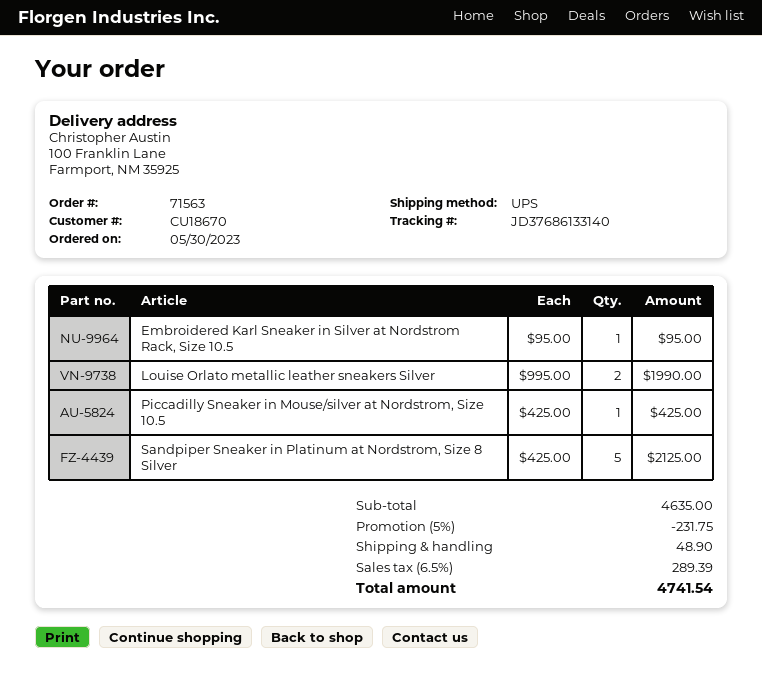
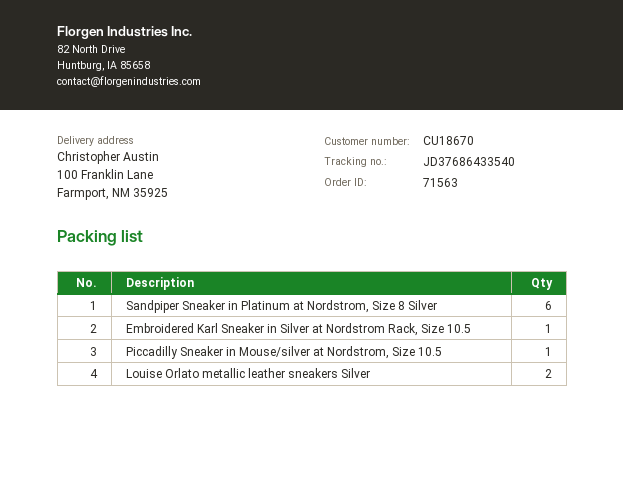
tracking number: JD37686133140 -> JD37686433540
Sandpiper Sneaker in Platinum at Nordstrom, Size 8 Silver: 5 -> 6

